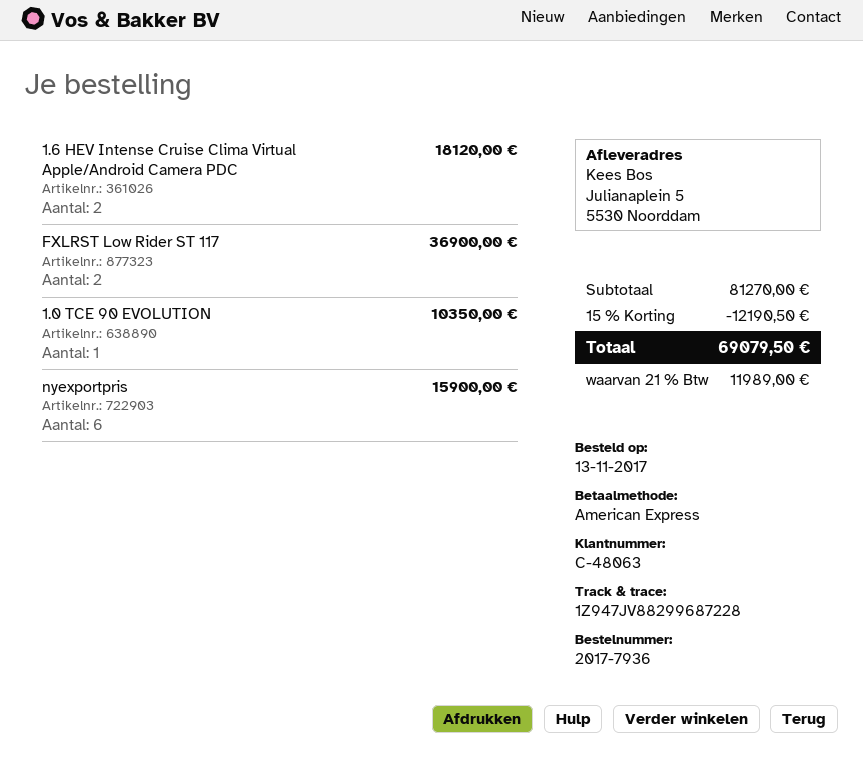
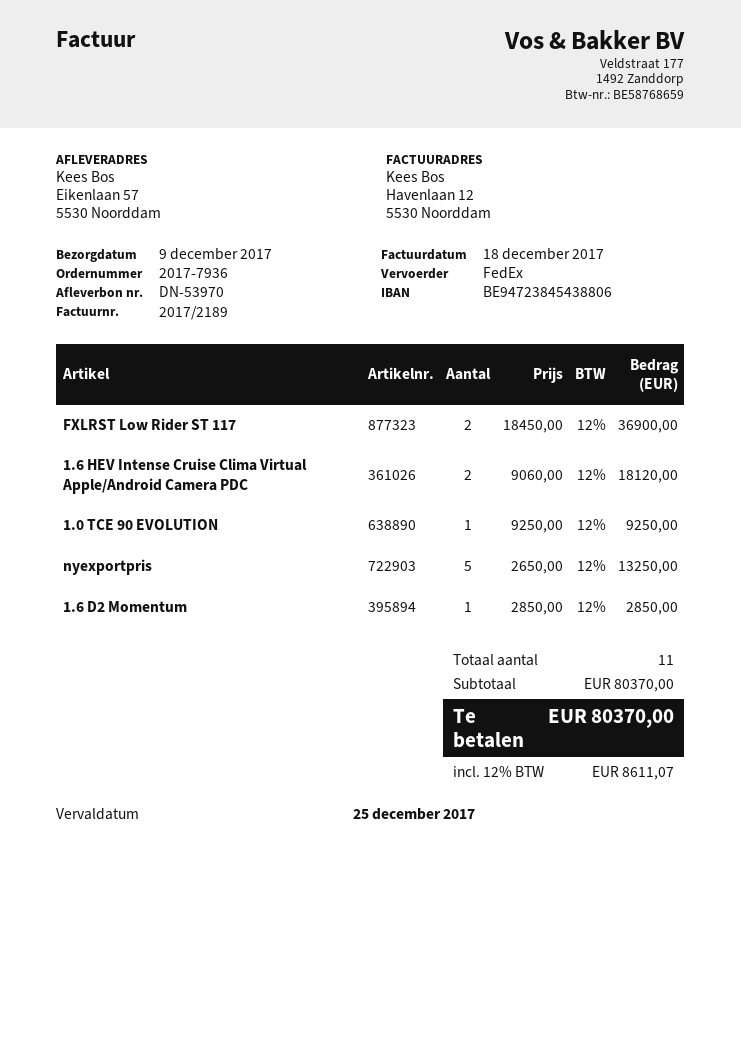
ship to: Julianaplein 5, 5530 Noorddam -> Eikenlaan 57, 5530 Noorddam
1.0 TCE 90 EVOLUTION: 1 for 10350.00 -> 1 for 9250.00
nyexportpris: 6 for 15900.00 -> 5 for 13250.00
1.6 D2 Momentum: none -> 1 for 2850.00
subtotal: 81270.00 -> 80370.00
discount: 15% = 12190.50 -> none
tax: 21% = 11989.00 -> 12% = 8611.07
total: 69079.50 -> 80370.00

